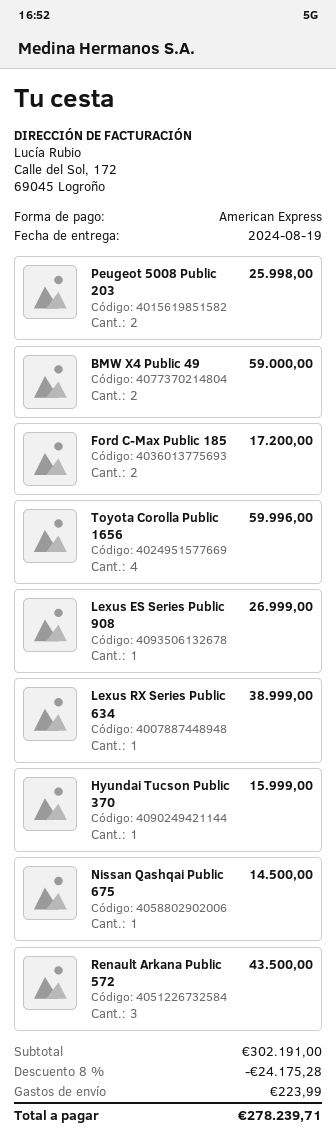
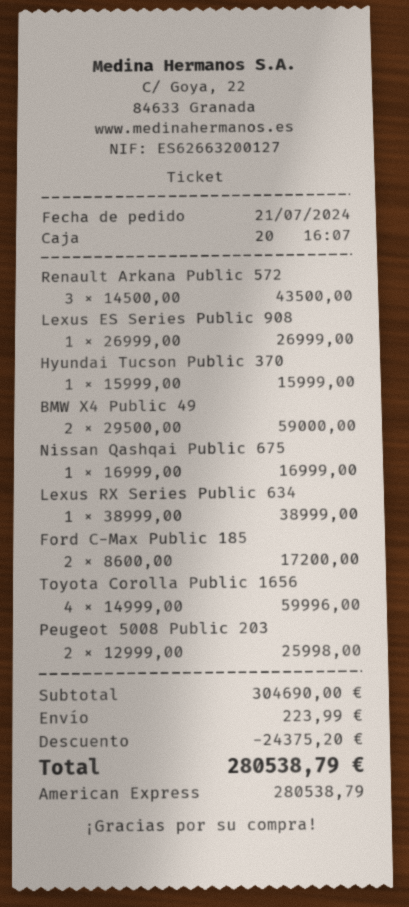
Nissan Qashqai Public 675: 1 for 14500.00 -> 1 for 16999.00
subtotal: 302191.00 -> 304690.00
discount: 24175.28 -> 24375.20
total: 278239.71 -> 280538.79

